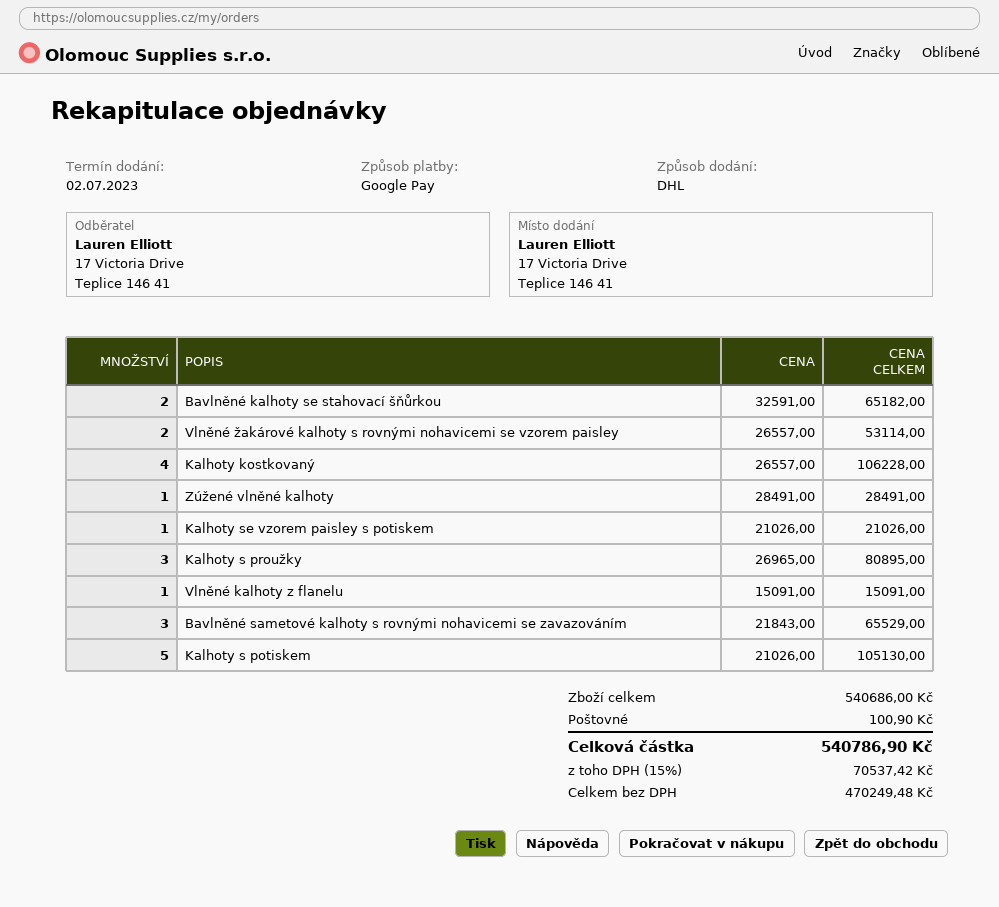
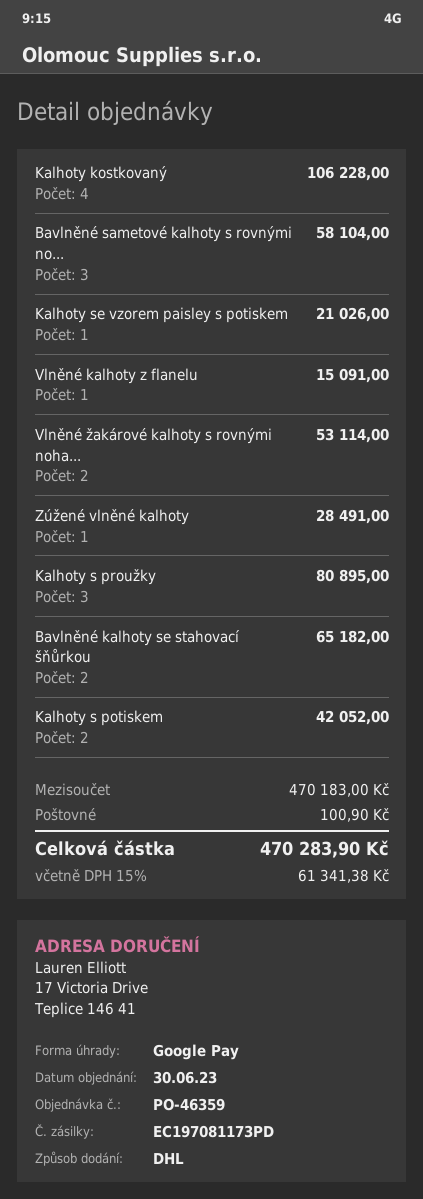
Bavlněné sametové kalhoty s rovnými nohavicemi se zavazováním: 3 for 65529.00 -> 3 for 58104.00
Kalhoty s potiskem: 5 for 105130.00 -> 2 for 42052.00
subtotal: 540686.00 -> 470183.00
tax: 15% = 70537.42 -> 15% = 61341.38
total: 540786.90 -> 470283.90

